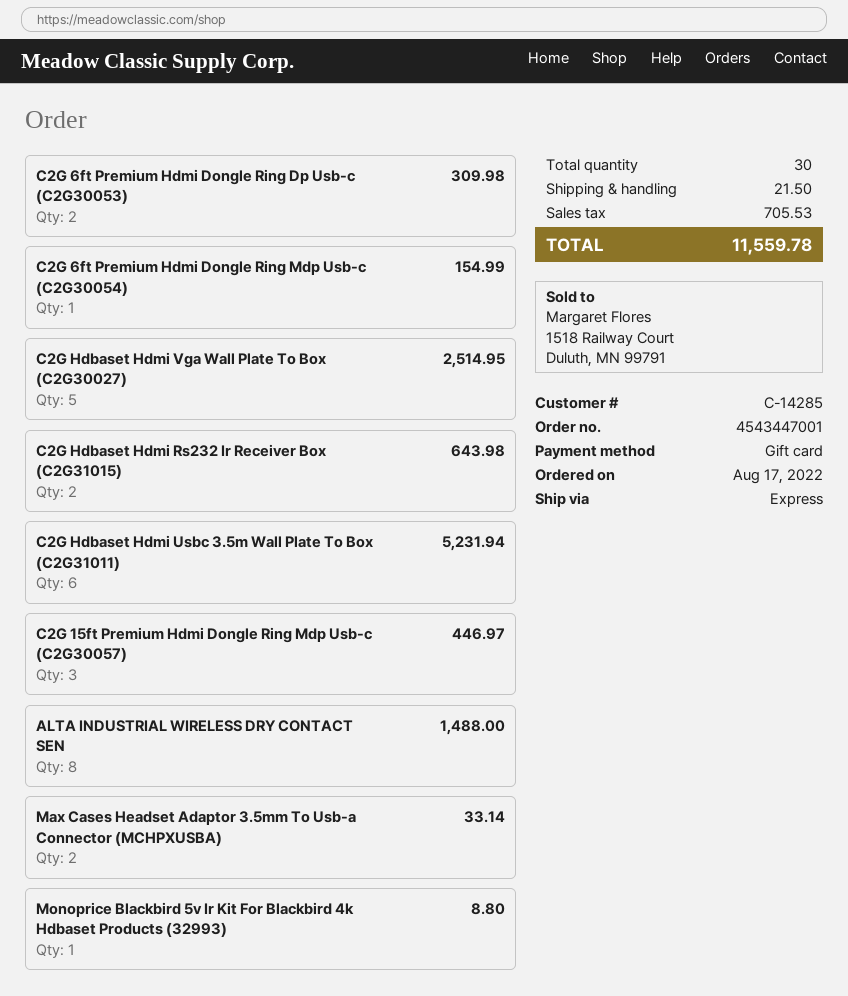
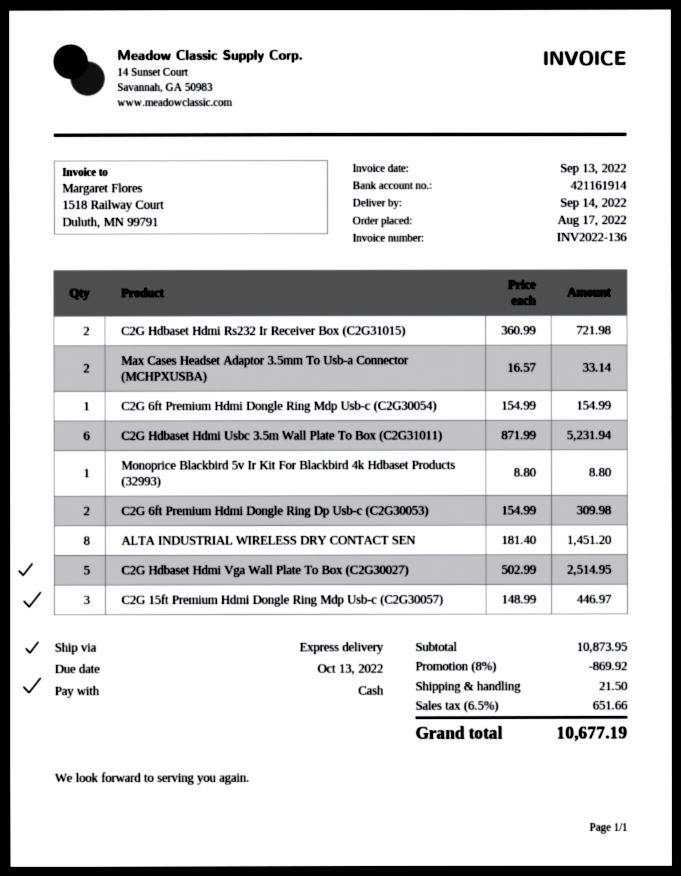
payment method: gift card -> cash
C2G Hdbaset Hdmi Rs232 Ir Receiver Box (C2G31015): 2 for 643.98 -> 2 for 721.98
ALTA INDUSTRIAL WIRELESS DRY CONTACT SEN: 8 for 1488.00 -> 8 for 1451.20
discount: none -> 8% = 869.92
tax: 705.53 -> 651.66
total: 11559.78 -> 10677.19

